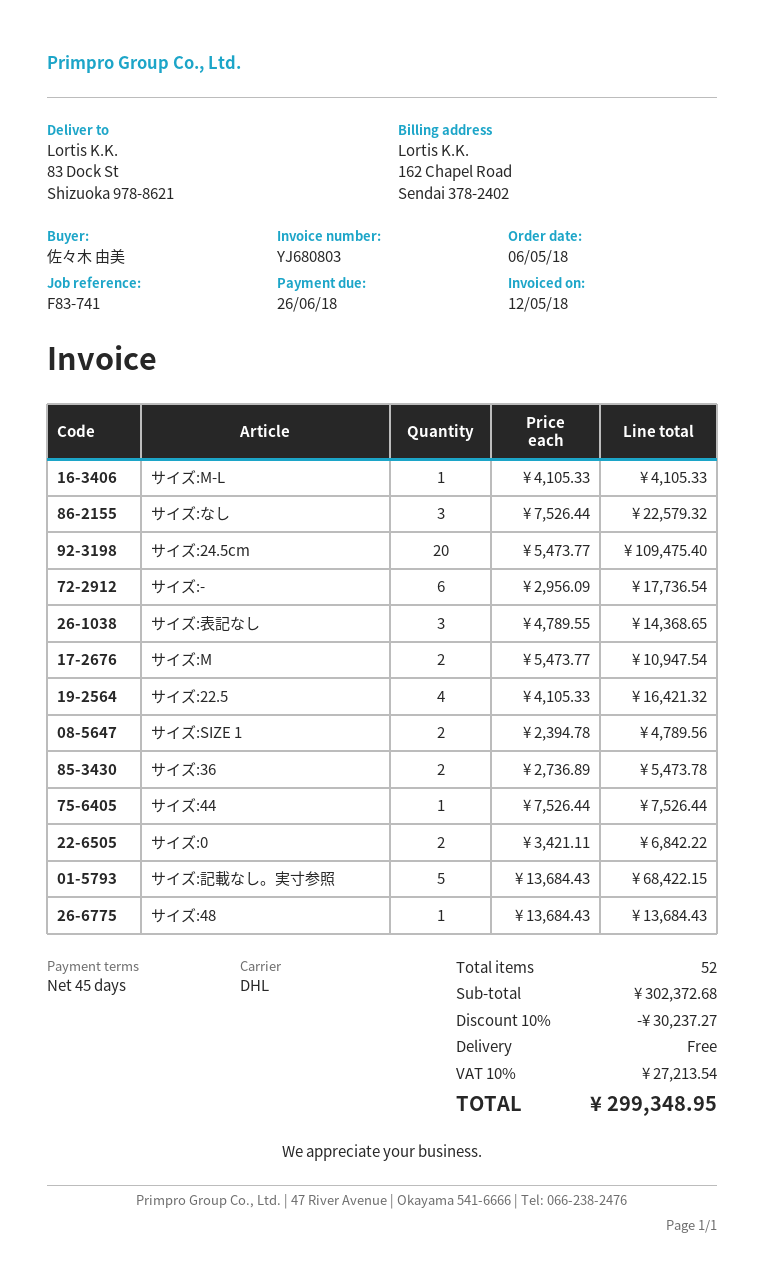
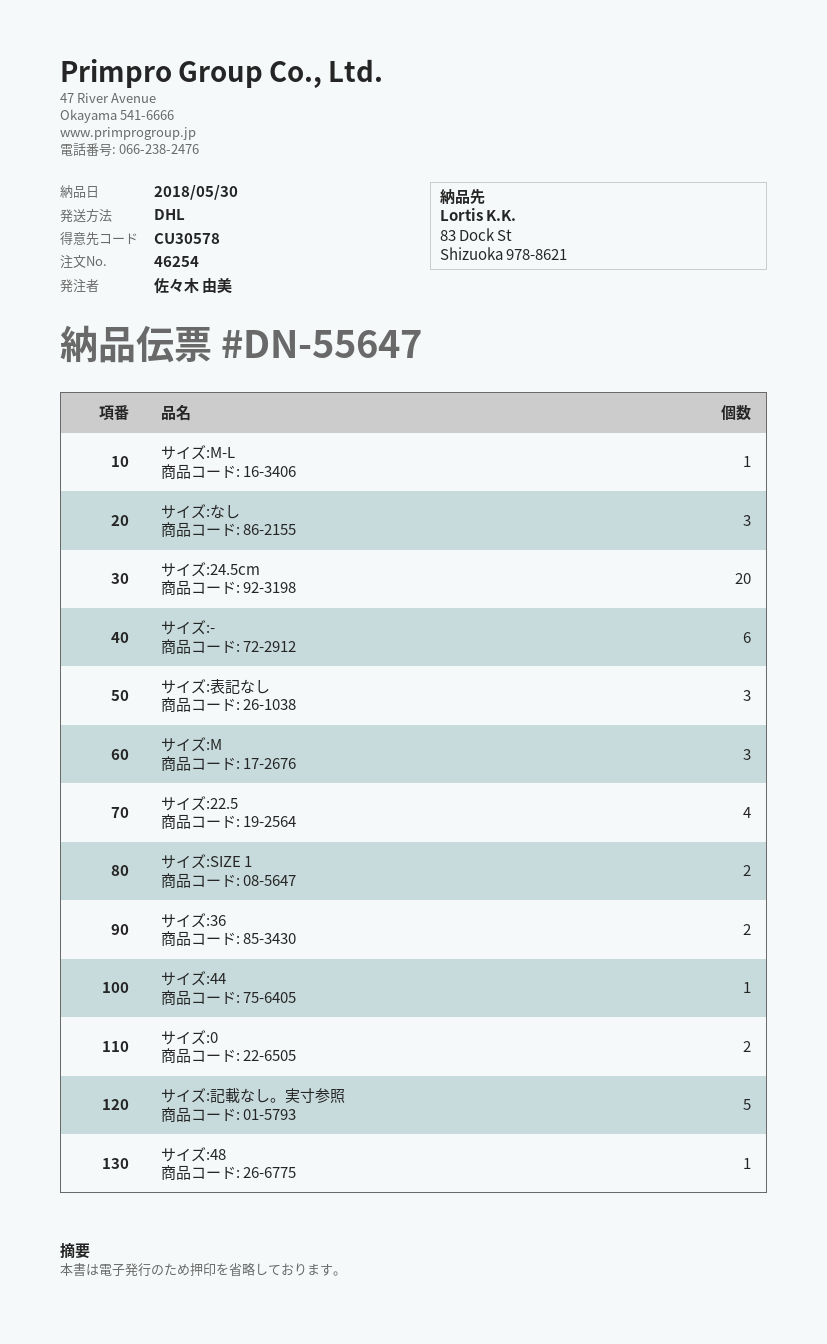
サイズ:M: 2 -> 3

